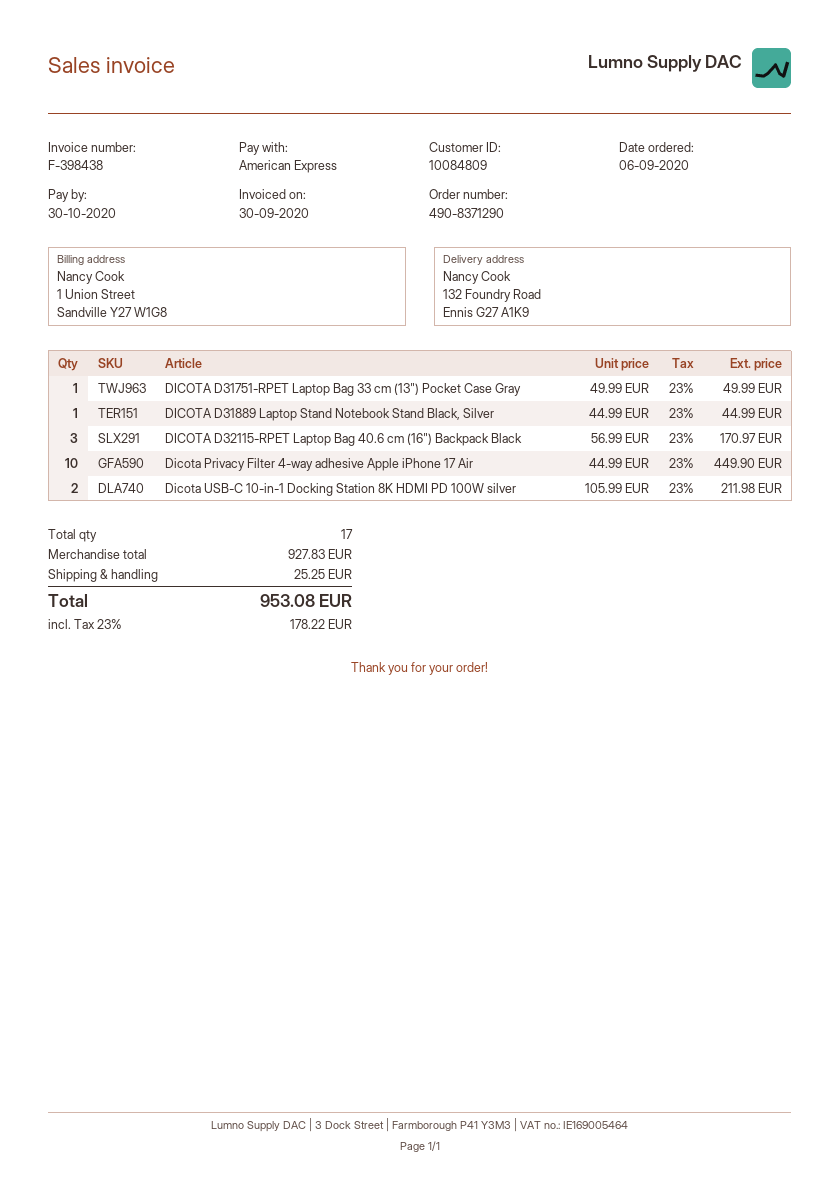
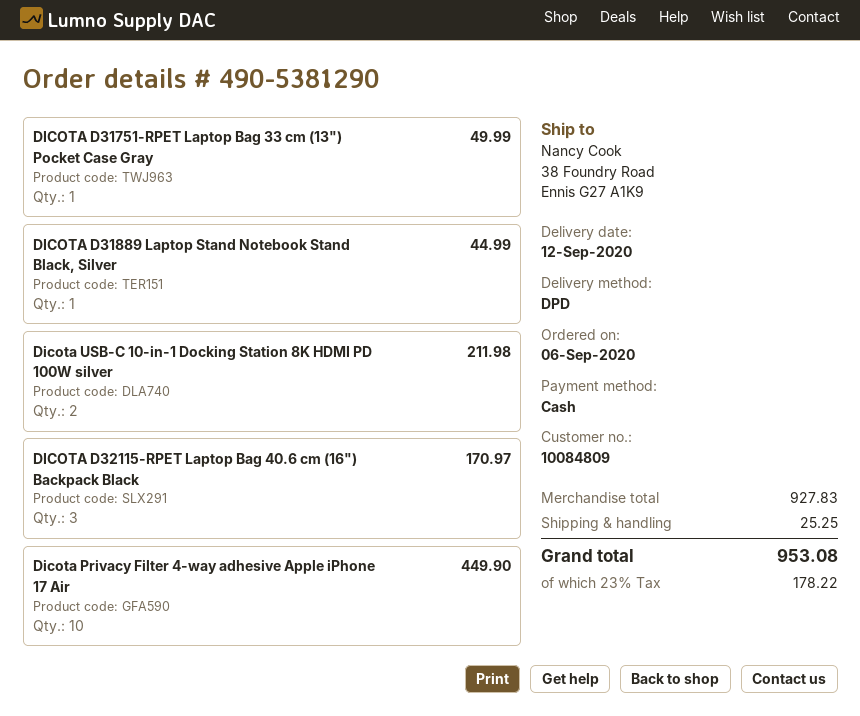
order number: 490-8371290 -> 490-5381290
payment method: American Express -> cash
ship to: 132 Foundry Road, Ennis G27 A1K9 -> 38 Foundry Road, Ennis G27 A1K9

